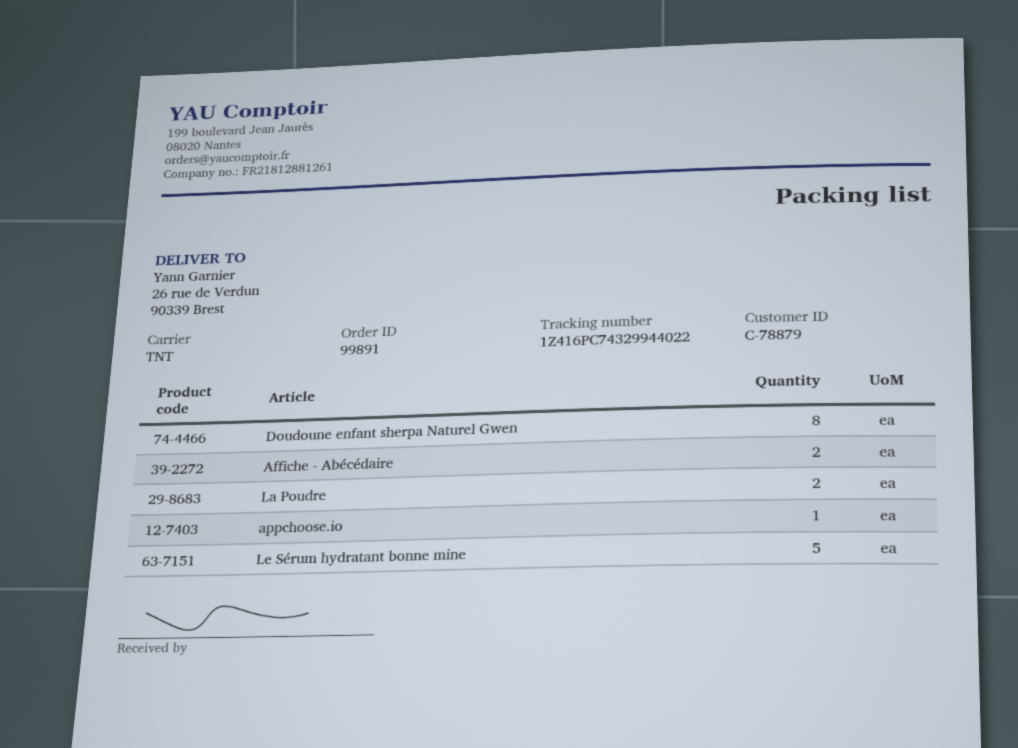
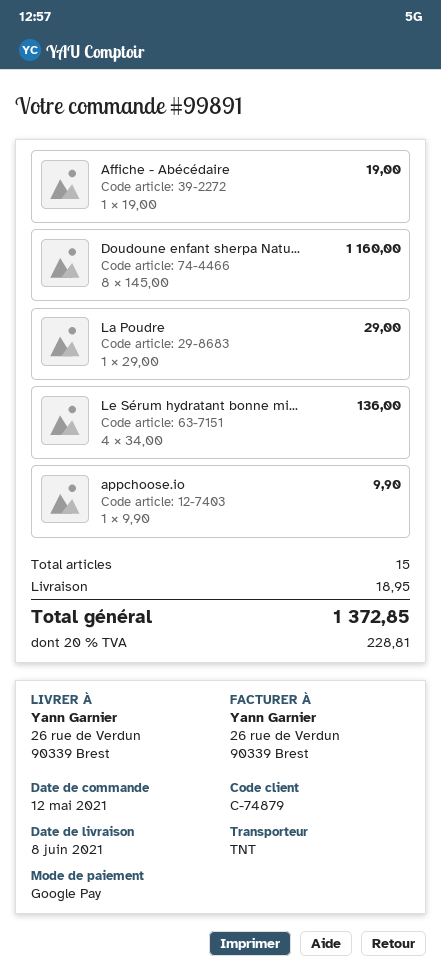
customer number: C-78879 -> C-74879
Affiche - Abécédaire: 2 -> 1
La Poudre: 2 -> 1
Le Sérum hydratant bonne mine: 5 -> 4

